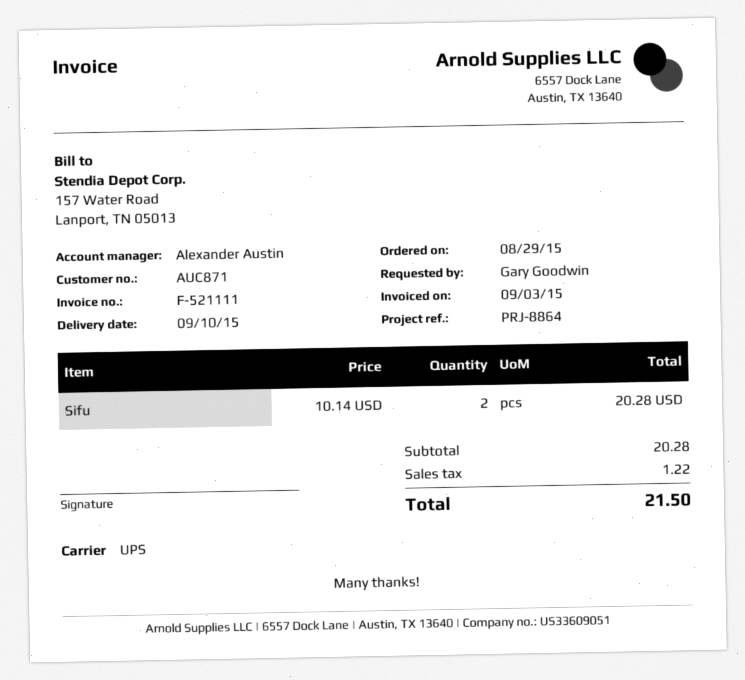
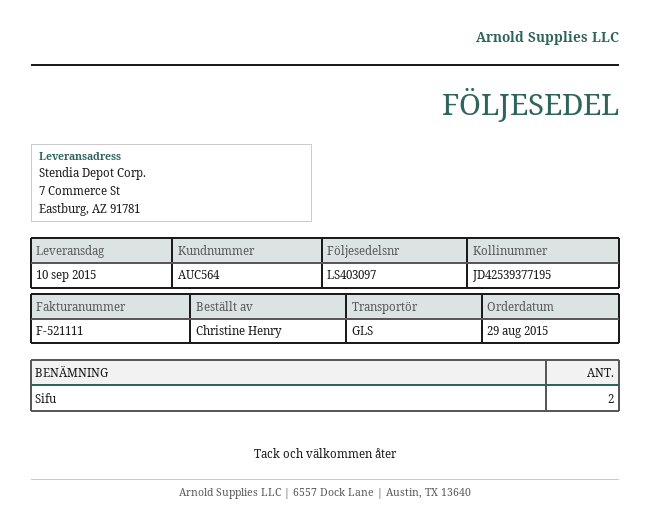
customer number: AUC871 -> AUC564
ordered by: Gary Goodwin -> Christine Henry
shipping method: UPS -> GLS

